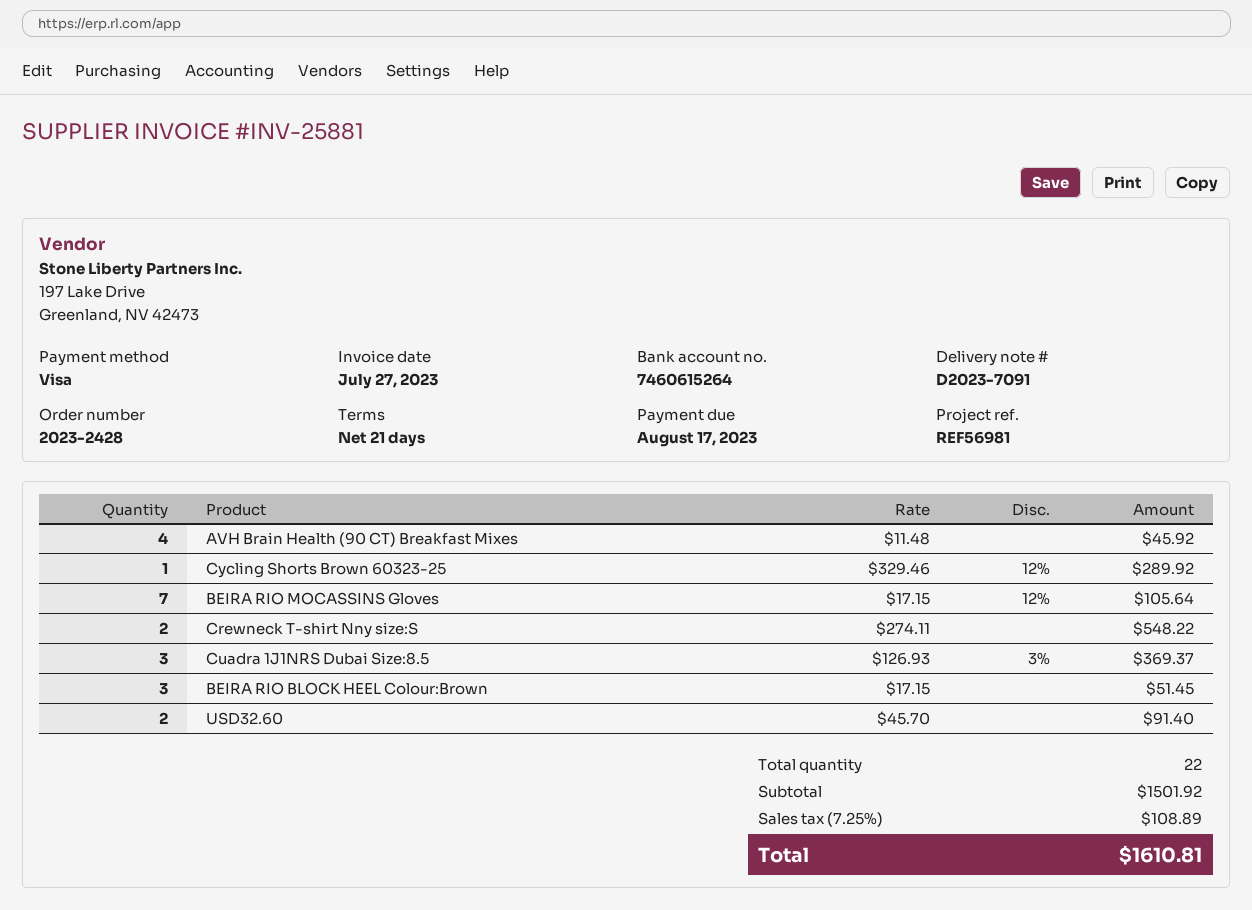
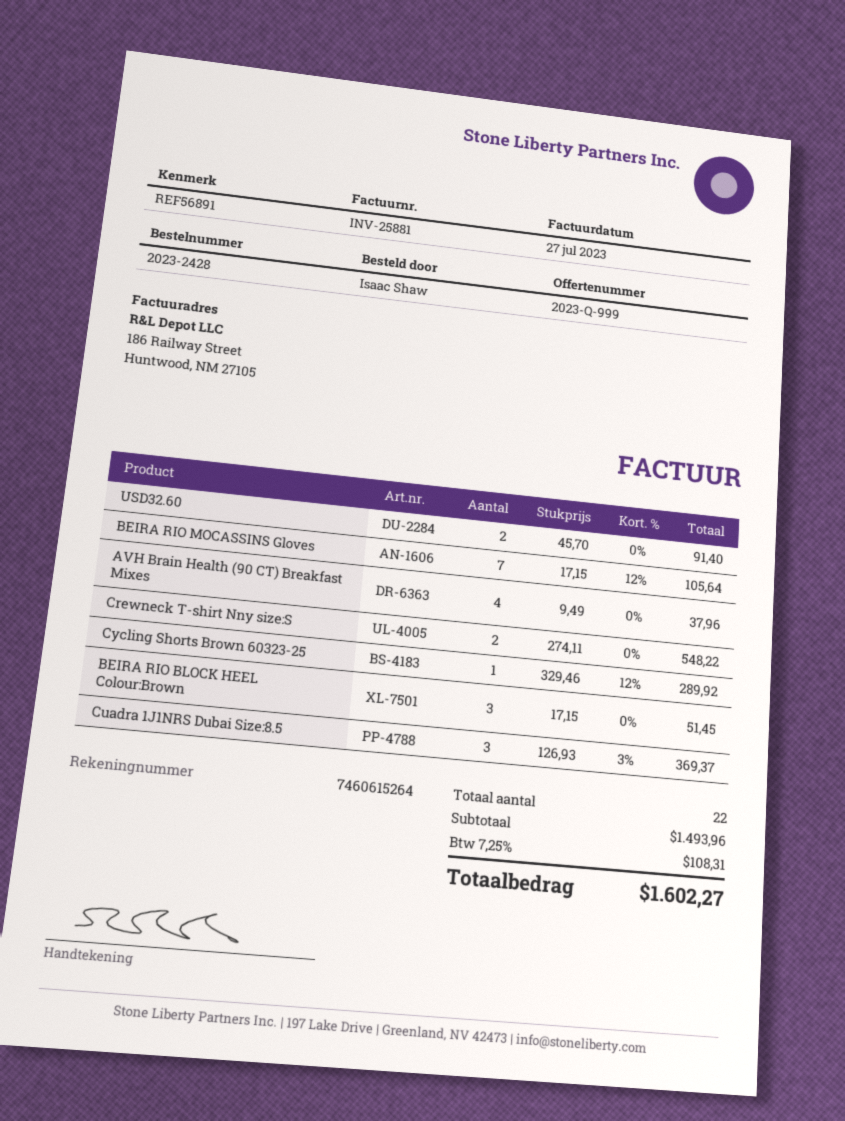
reference: REF56981 -> REF56891
AVH Brain Health (90 CT) Breakfast Mixes: 4 x 11.48 = 45.92 -> 4 x 9.49 = 37.96
subtotal: 1501.92 -> 1493.96
tax: 7.25% = 108.89 -> 7.25% = 108.31
total: 1610.81 -> 1602.27

